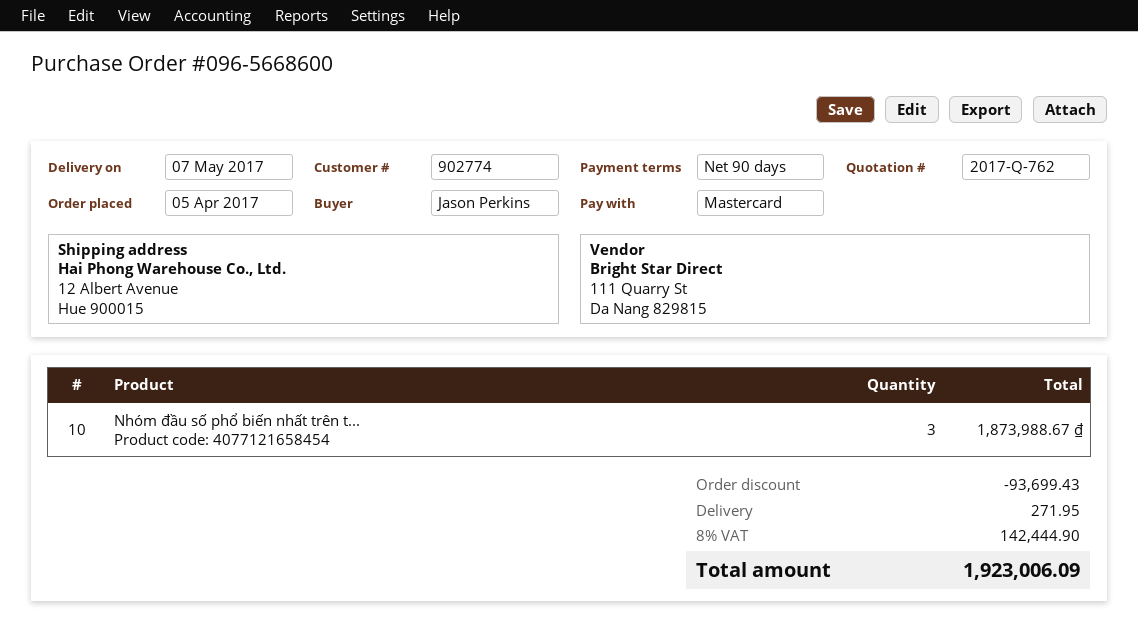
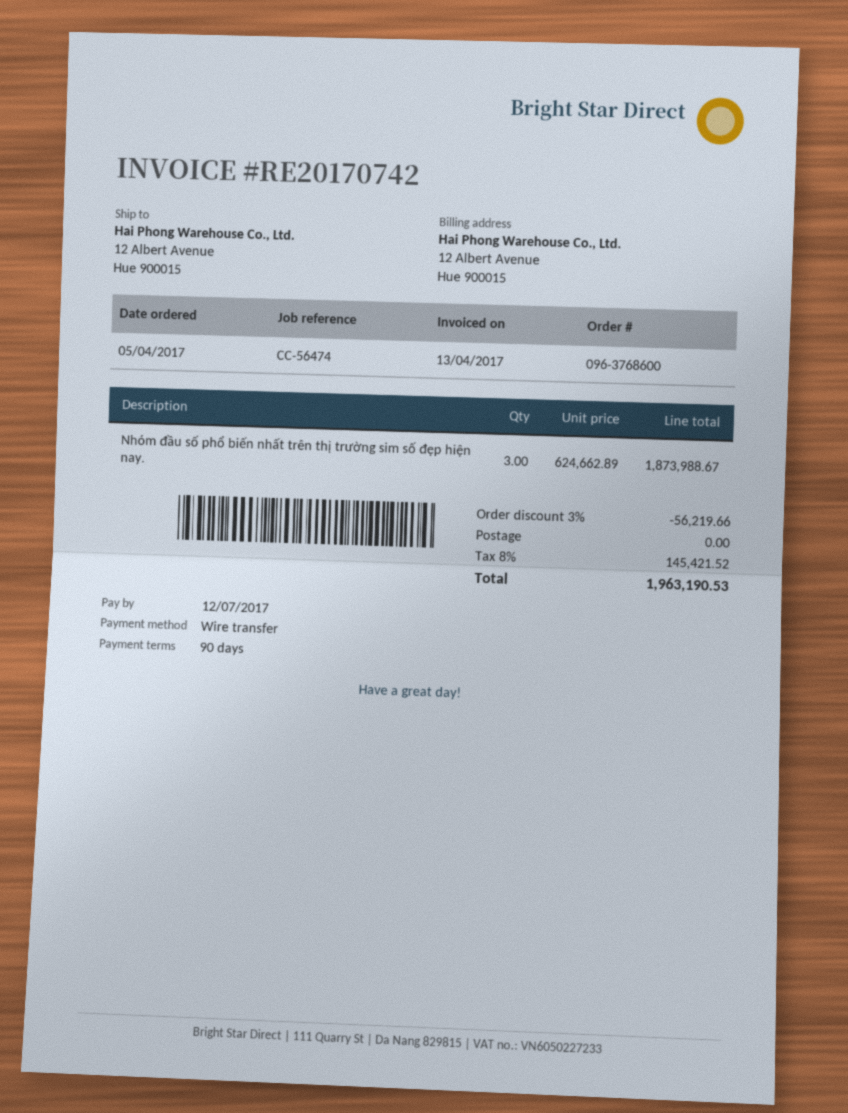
order number: 096-5668600 -> 096-3768600
payment method: Mastercard -> bank transfer
discount: 93699.43 -> 56219.66
shipping: 271.95 -> 0.00
tax: 8% = 142444.90 -> 8% = 145421.52
total: 1923006.09 -> 1963190.53

